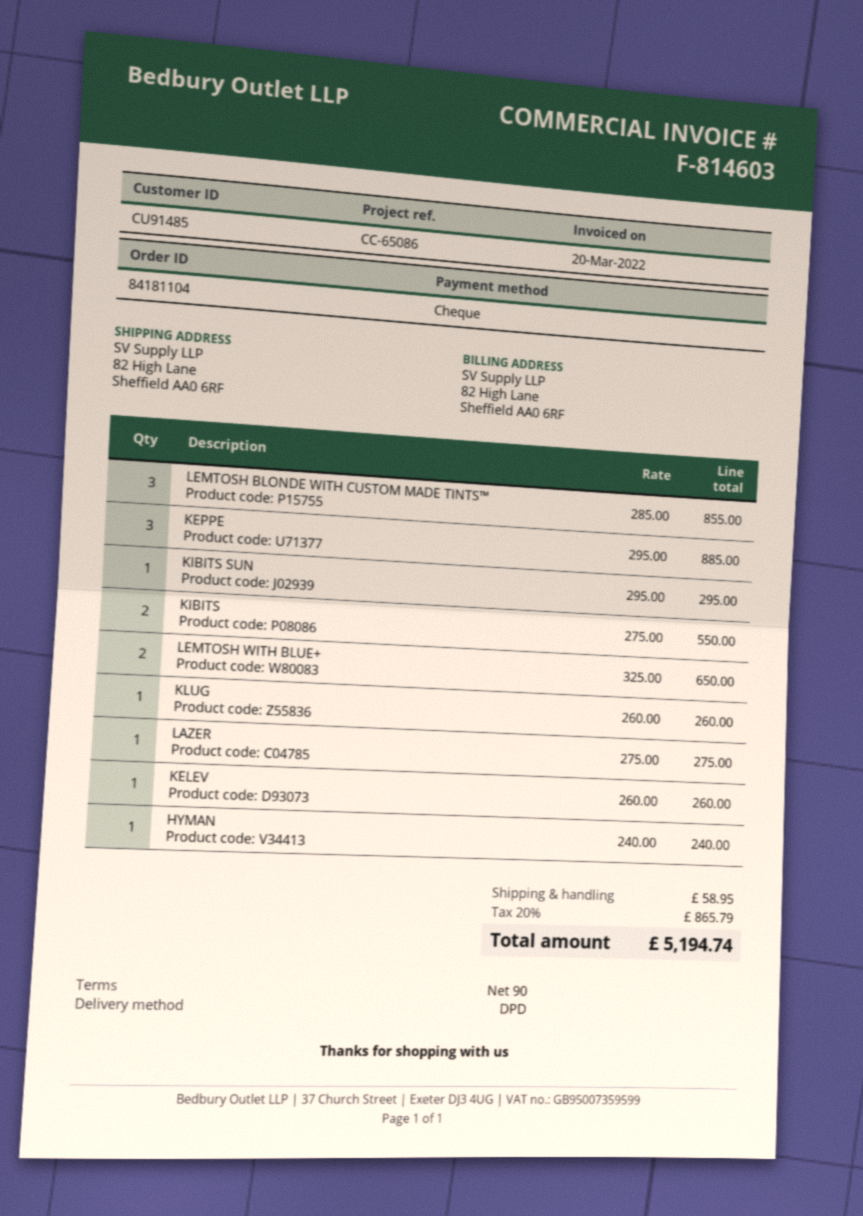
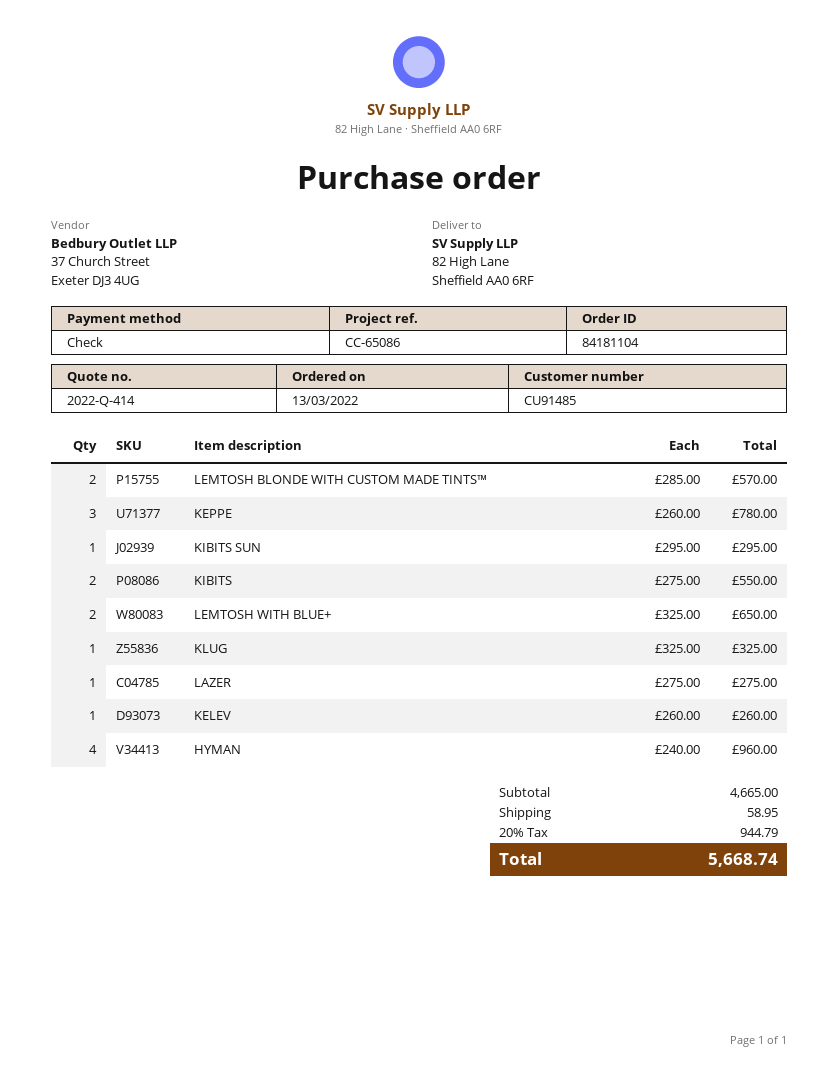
LEMTOSH BLONDE WITH CUSTOM MADE TINTS™: 3 x 285.00 = 855.00 -> 2 x 285.00 = 570.00
KEPPE: 3 x 295.00 = 885.00 -> 3 x 260.00 = 780.00
KLUG: 1 x 260.00 = 260.00 -> 1 x 325.00 = 325.00
HYMAN: 1 x 240.00 = 240.00 -> 4 x 240.00 = 960.00
tax: 20% = 865.79 -> 20% = 944.79
total: 5194.74 -> 5668.74

